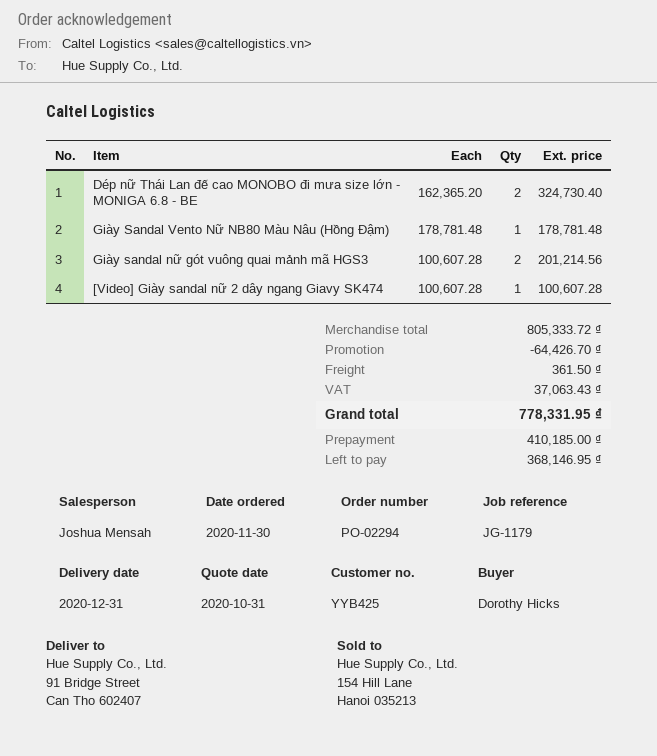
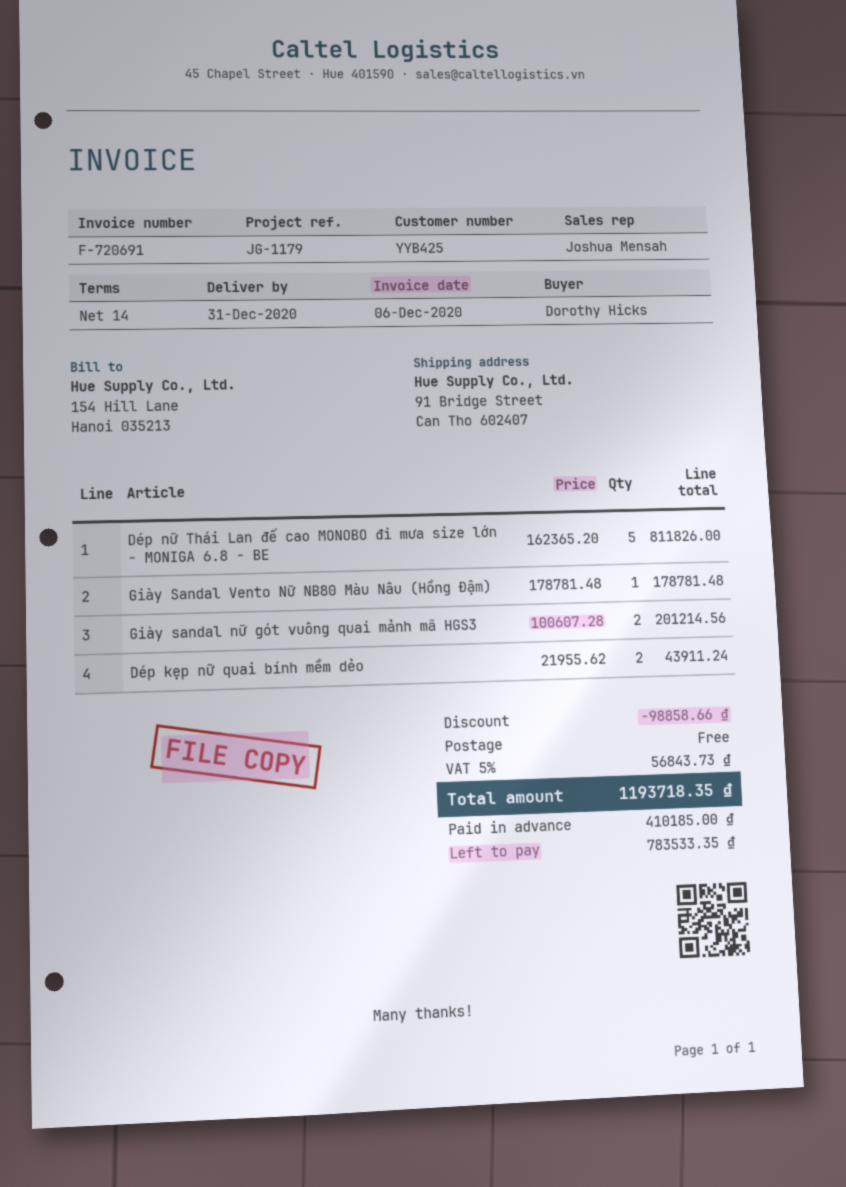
Dép nữ Thái Lan đế cao MONOBO đi mưa size lớn - MONIGA 6.8 - BE: 2 x 162365.20 = 324730.40 -> 5 x 162365.20 = 811826.00
[Video] Giày sandal nữ 2 dây ngang Giavy SK474: 1 x 100607.28 = 100607.28 -> none
Dép kẹp nữ quai bính mềm dẻo: none -> 2 x 21955.62 = 43911.24
discount: 64426.70 -> 98858.66
shipping: 361.50 -> 0.00
tax: 37063.43 -> 56843.73
total: 778331.95 -> 1193718.35
balance: 368146.95 -> 783533.35

